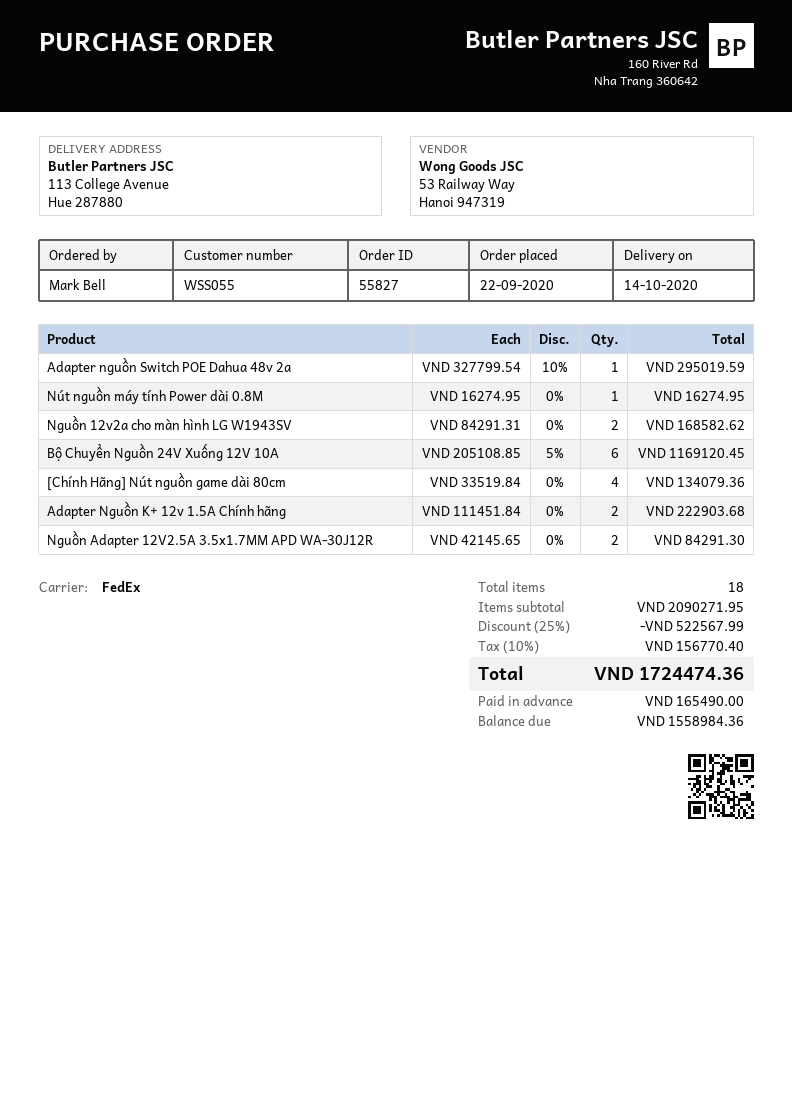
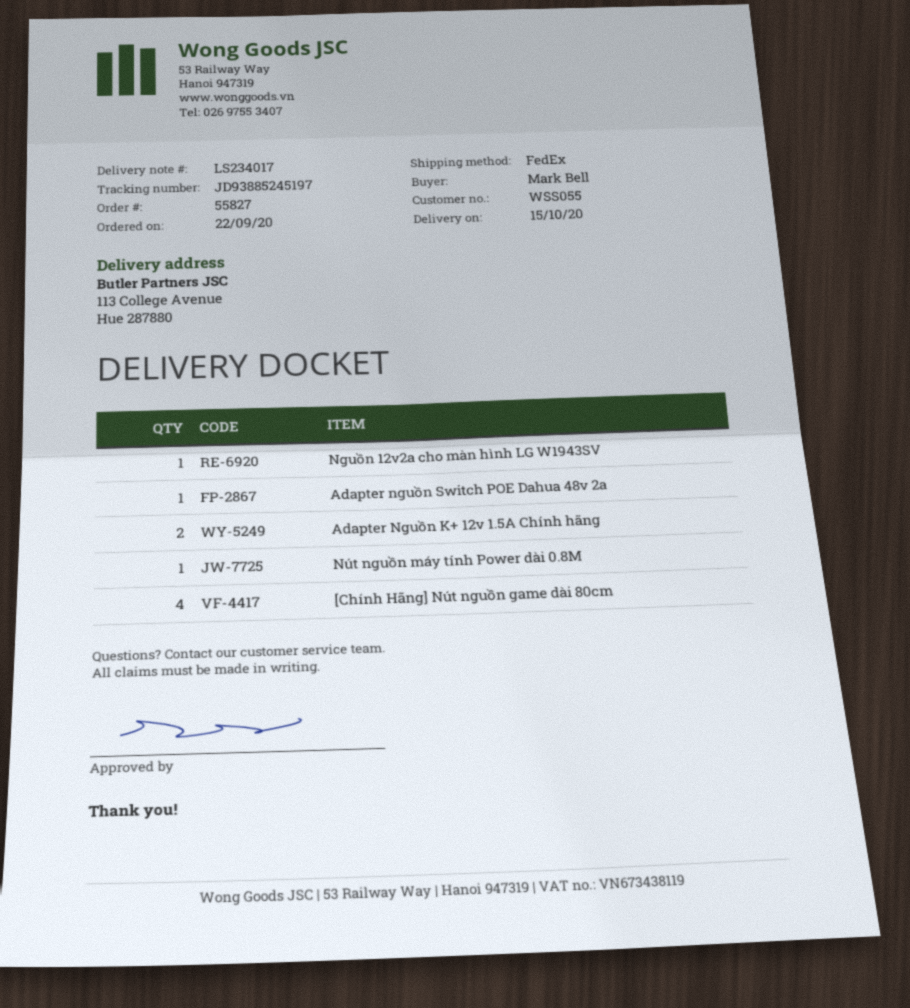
delivery date: 2020-10-14 -> 2020-10-15
Nguồn 12v2a cho màn hình LG W1943SV: 2 -> 1
Bộ Chuyển Nguồn 24V Xuống 12V 10A: 6 -> none
Nguồn Adapter 12V2.5A 3.5x1.7MM APD WA-30J12R: 2 -> none

